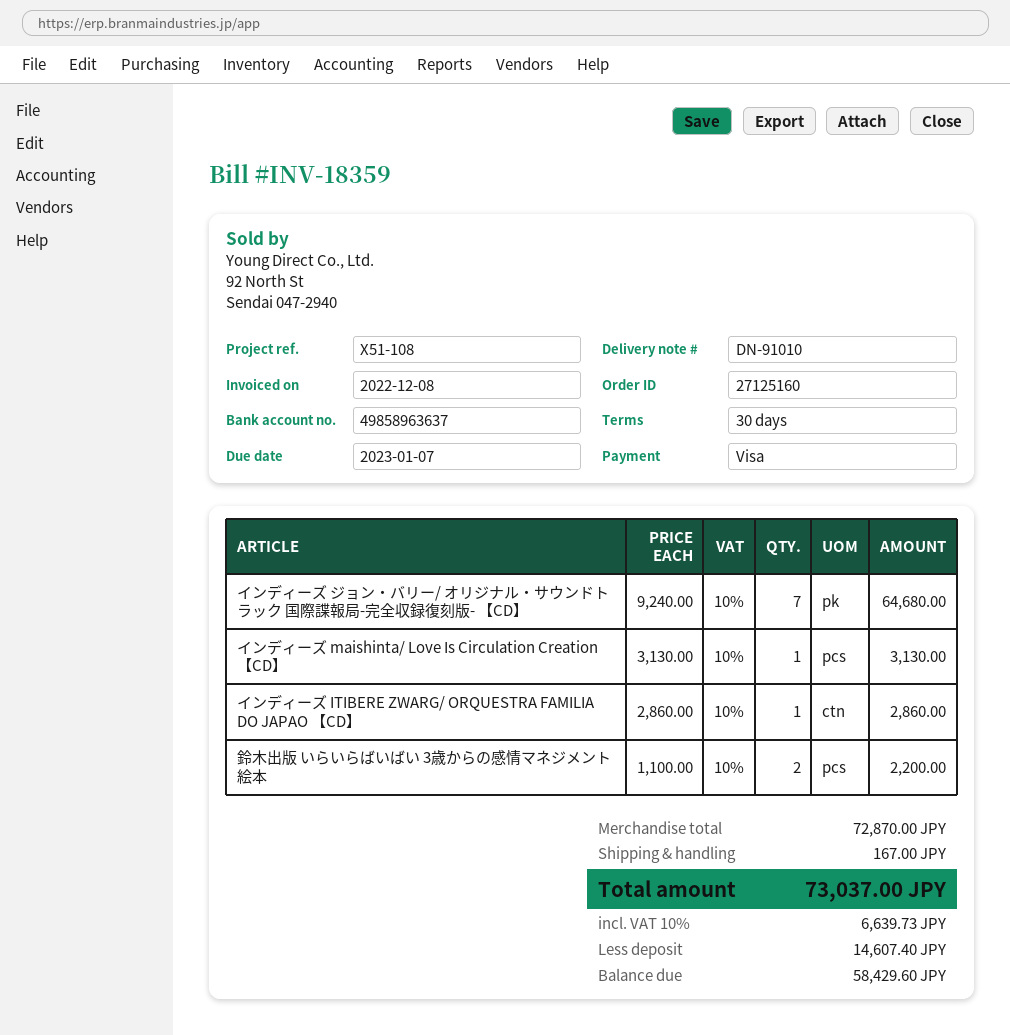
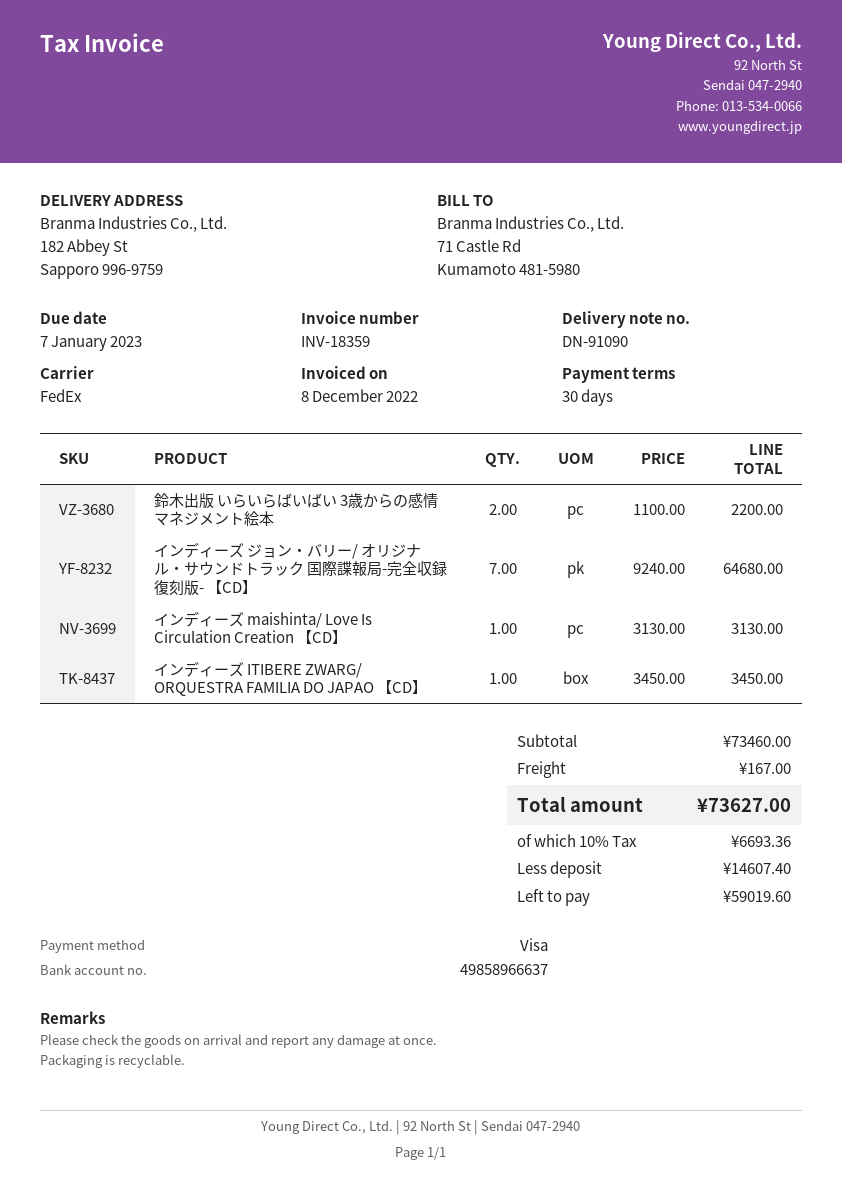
delivery note number: DN-91010 -> DN-91090
bank account: 49858963637 -> 49858966637
インディーズ ITIBERE ZWARG/ ORQUESTRA FAMILIA DO JAPAO 【CD】: 1 x 2860.00 = 2860.00 -> 1 x 3450.00 = 3450.00
subtotal: 72870.00 -> 73460.00
tax: 10% = 6639.73 -> 10% = 6693.36
total: 73037.00 -> 73627.00
balance: 58429.60 -> 59019.60

